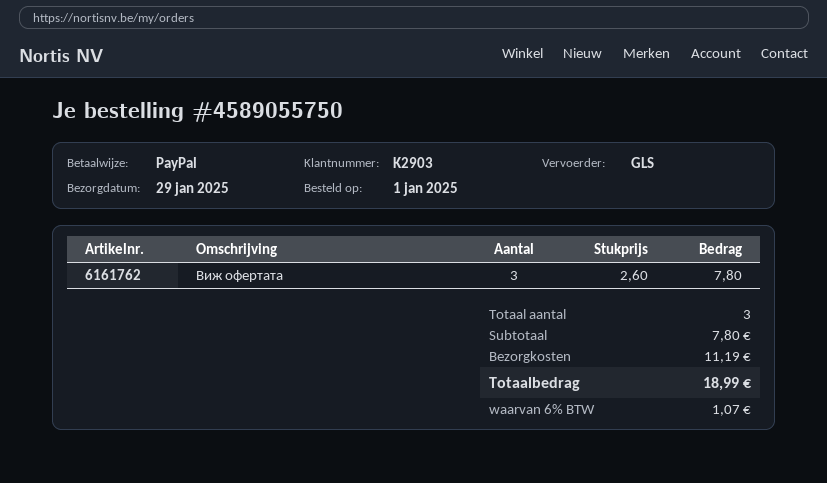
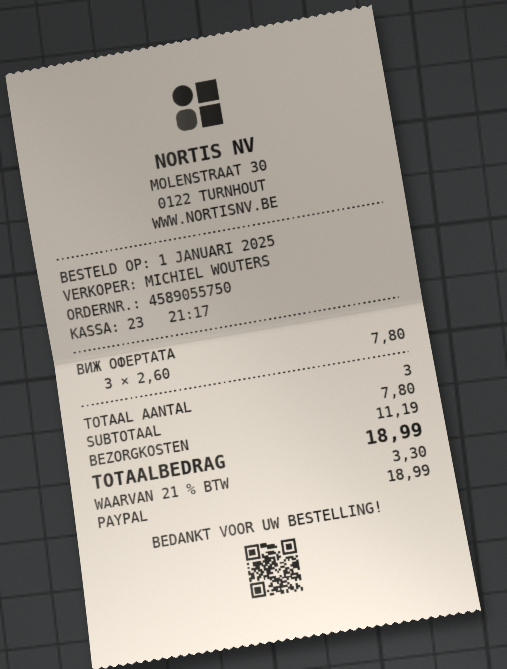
tax: 6% = 1.07 -> 21% = 3.30

